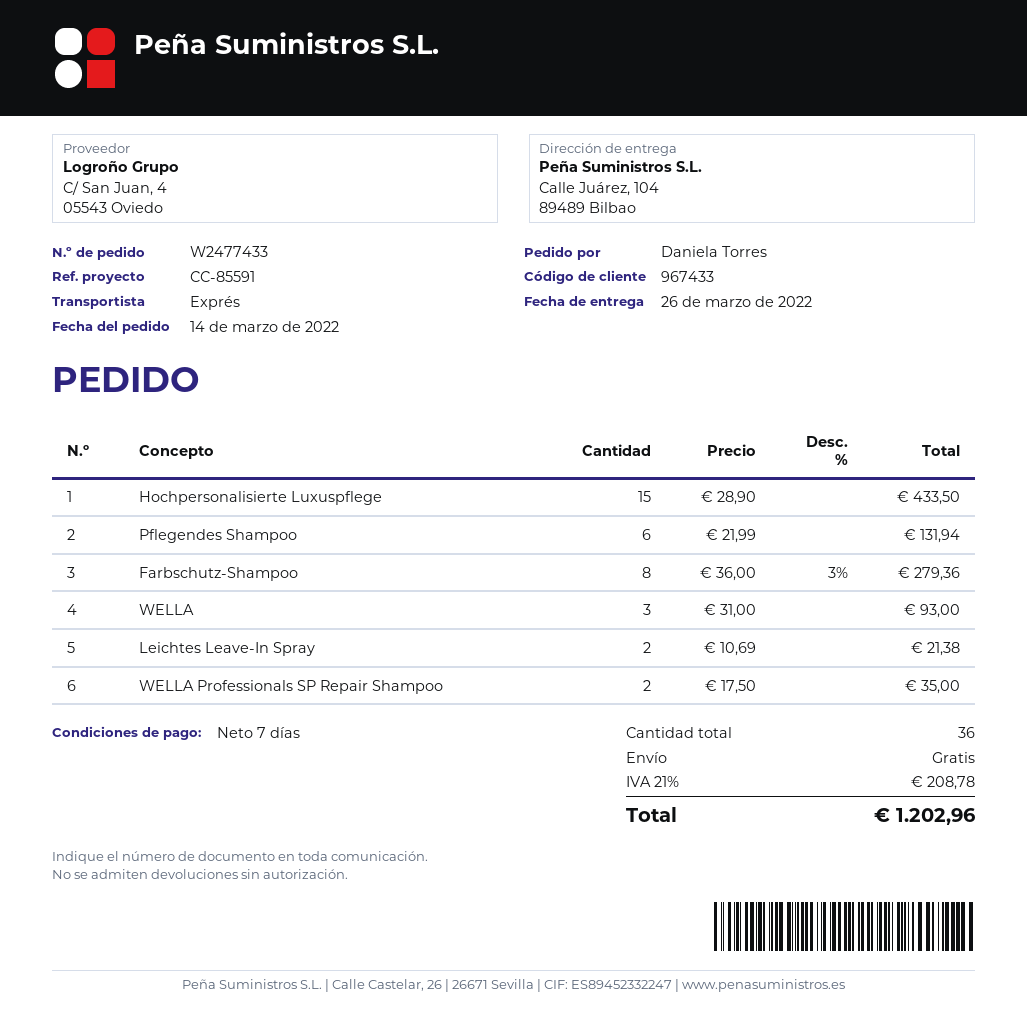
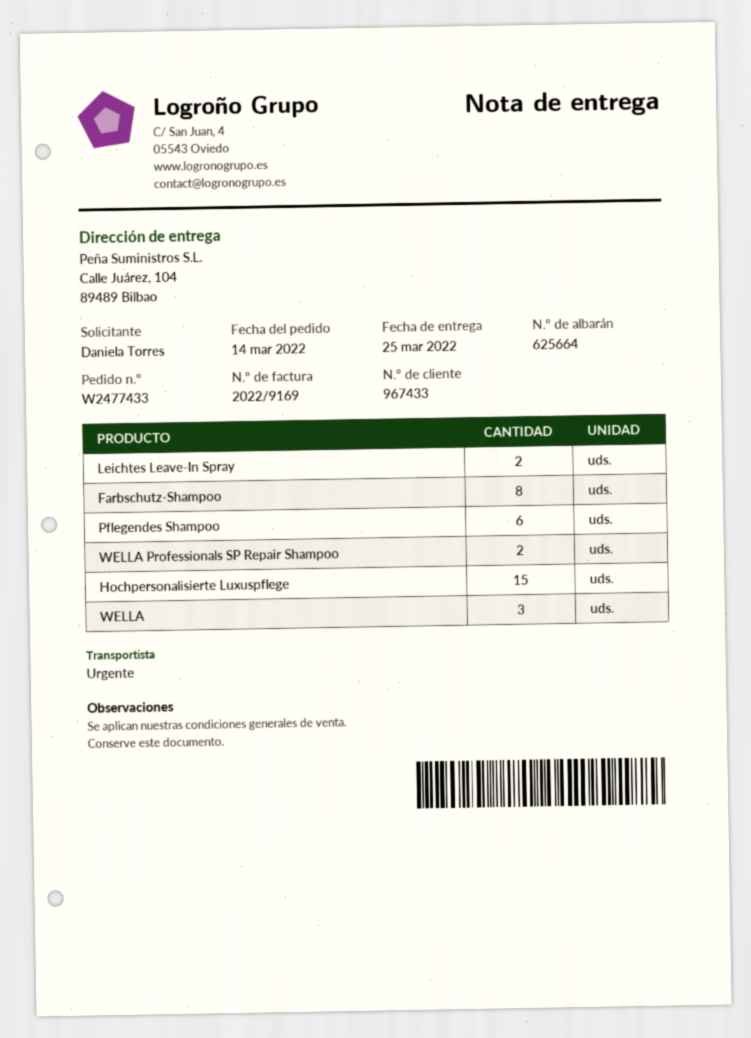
delivery date: 2022-03-26 -> 2022-03-25

